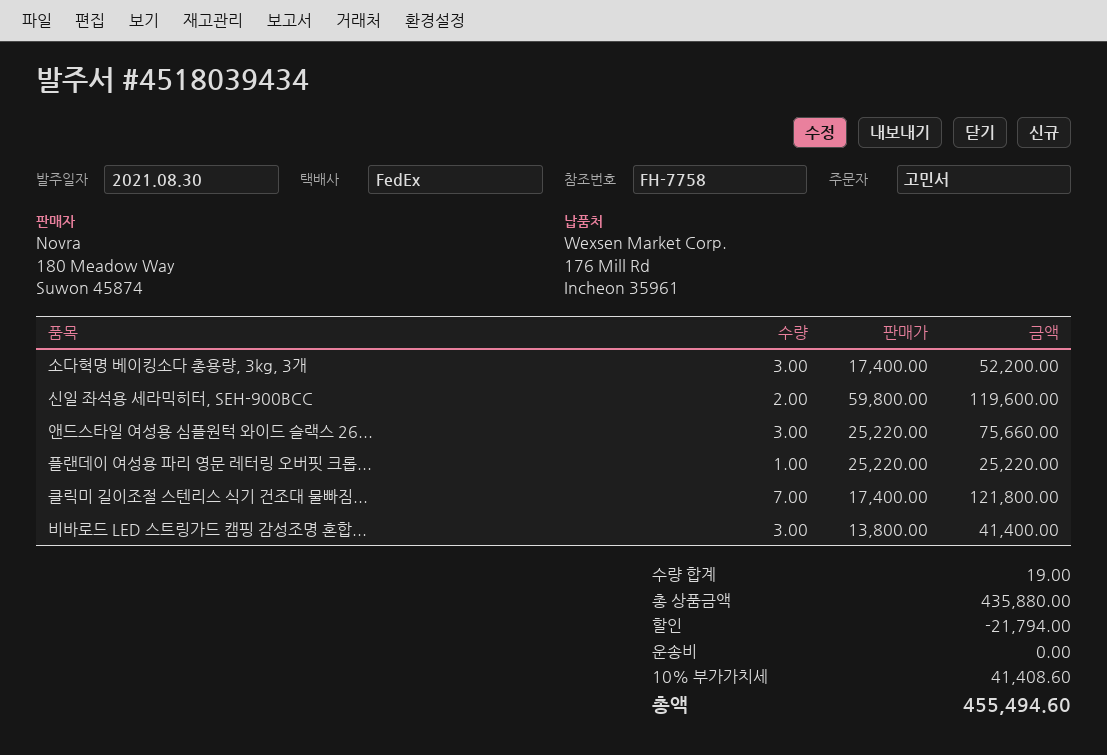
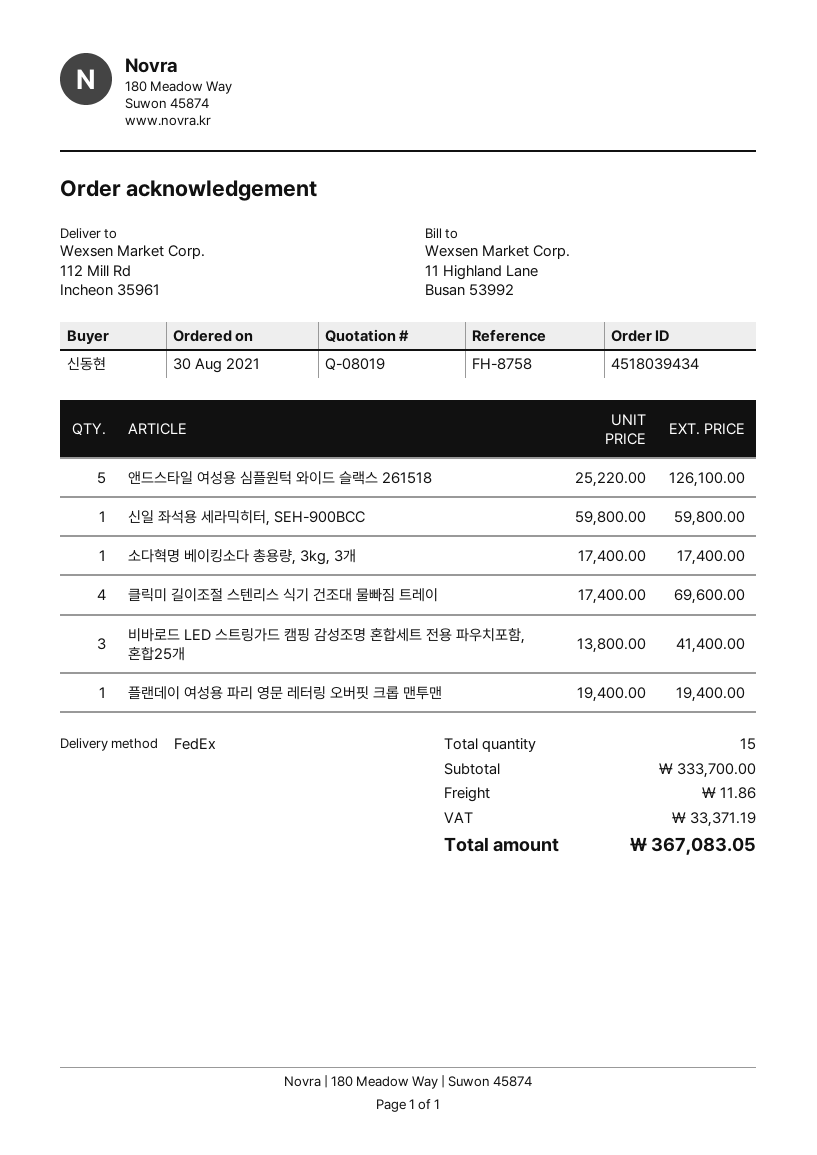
reference: FH-7758 -> FH-8758
ordered by: 고민서 -> 신동현
ship to: 176 Mill Rd, Incheon 35961 -> 112 Mill Rd, Incheon 35961
소다혁명 베이킹소다 총용량, 3kg, 3개: 3 x 17400.00 = 52200.00 -> 1 x 17400.00 = 17400.00
신일 좌석용 세라믹히터, SEH-900BCC: 2 x 59800.00 = 119600.00 -> 1 x 59800.00 = 59800.00
앤드스타일 여성용 심플원턱 와이드 슬랙스 26...: 3 x 25220.00 = 75660.00 -> 5 x 25220.00 = 126100.00
플랜데이 여성용 파리 영문 레터링 오버핏 크롭...: 1 x 25220.00 = 25220.00 -> 1 x 19400.00 = 19400.00
클릭미 길이조절 스텐리스 식기 건조대 물빠짐...: 7 x 17400.00 = 121800.00 -> 4 x 17400.00 = 69600.00
total quantity: 19 -> 15
subtotal: 435880.00 -> 333700.00
discount: 21794.00 -> none
shipping: 0.00 -> 11.86
tax: 41408.60 -> 33371.19
total: 455494.60 -> 367083.05

